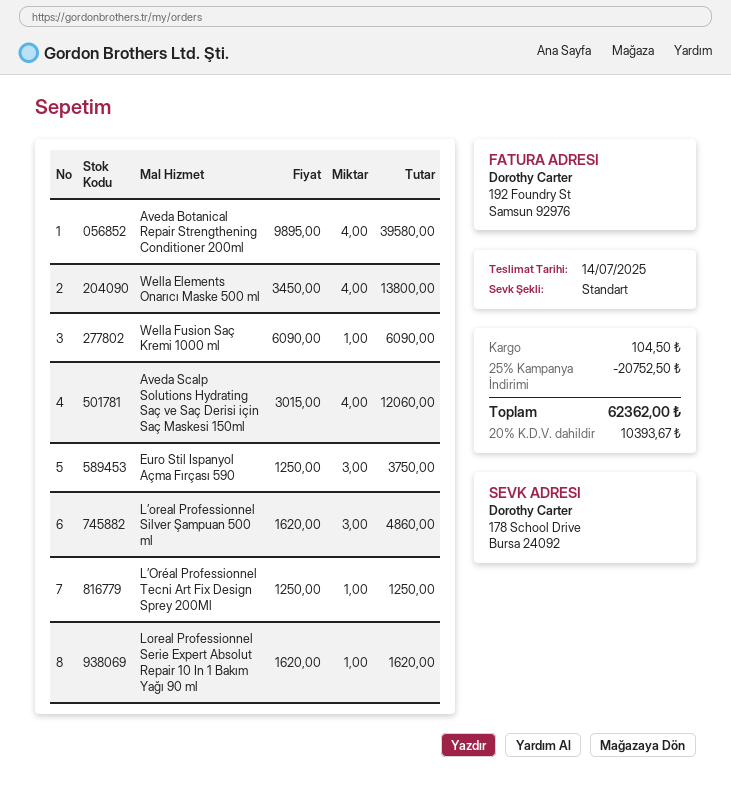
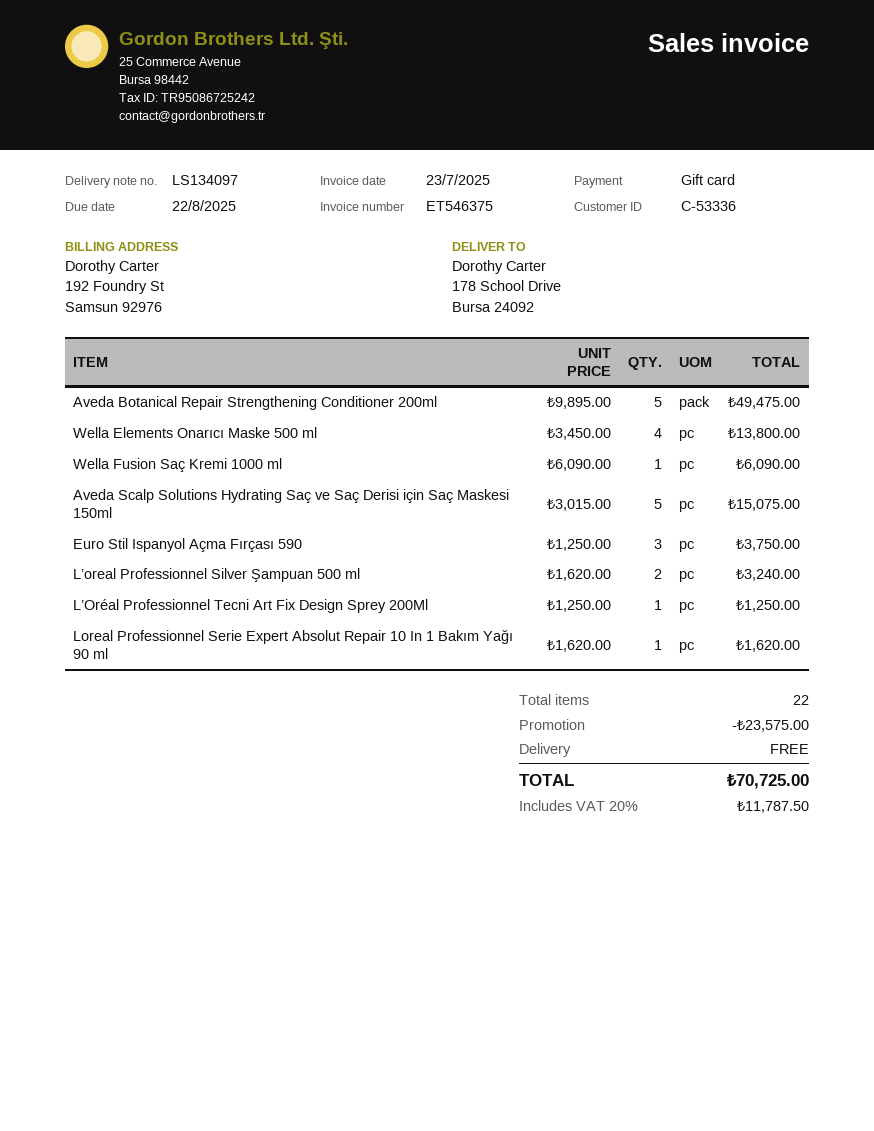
Aveda Botanical Repair Strengthening Conditioner 200ml: 4 x 9895.00 = 39580.00 -> 5 x 9895.00 = 49475.00
Aveda Scalp Solutions Hydrating Saç ve Saç Derisi için Saç Maskesi 150ml: 4 x 3015.00 = 12060.00 -> 5 x 3015.00 = 15075.00
L’oreal Professionnel Silver Şampuan 500 ml: 3 x 1620.00 = 4860.00 -> 2 x 1620.00 = 3240.00
discount: 20752.50 -> 23575.00
shipping: 104.50 -> 0.00
tax: 20% = 10393.67 -> 20% = 11787.50
total: 62362.00 -> 70725.00

